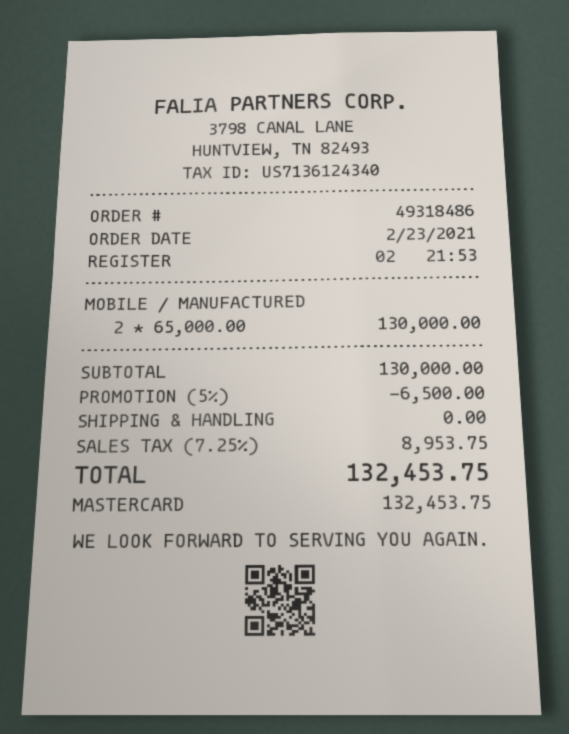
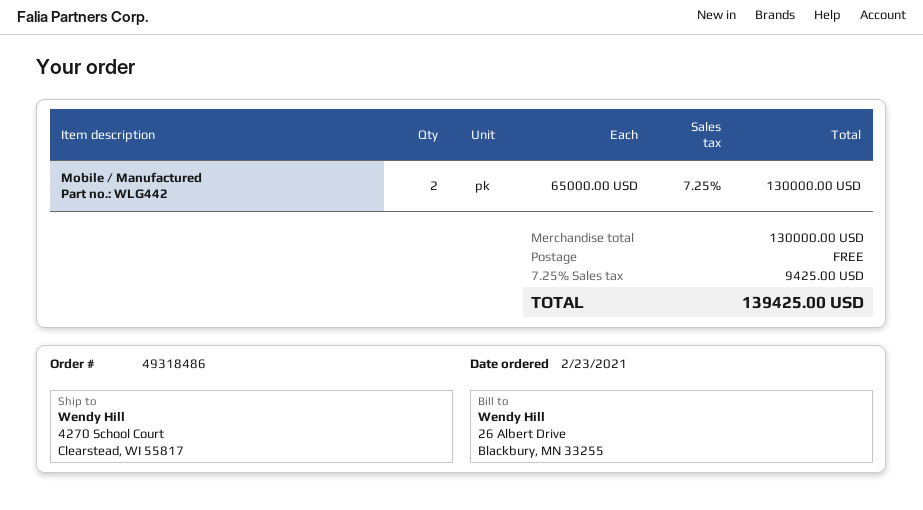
discount: 5% = 6500.00 -> none
tax: 7.25% = 8953.75 -> 7.25% = 9425.00
total: 132453.75 -> 139425.00

